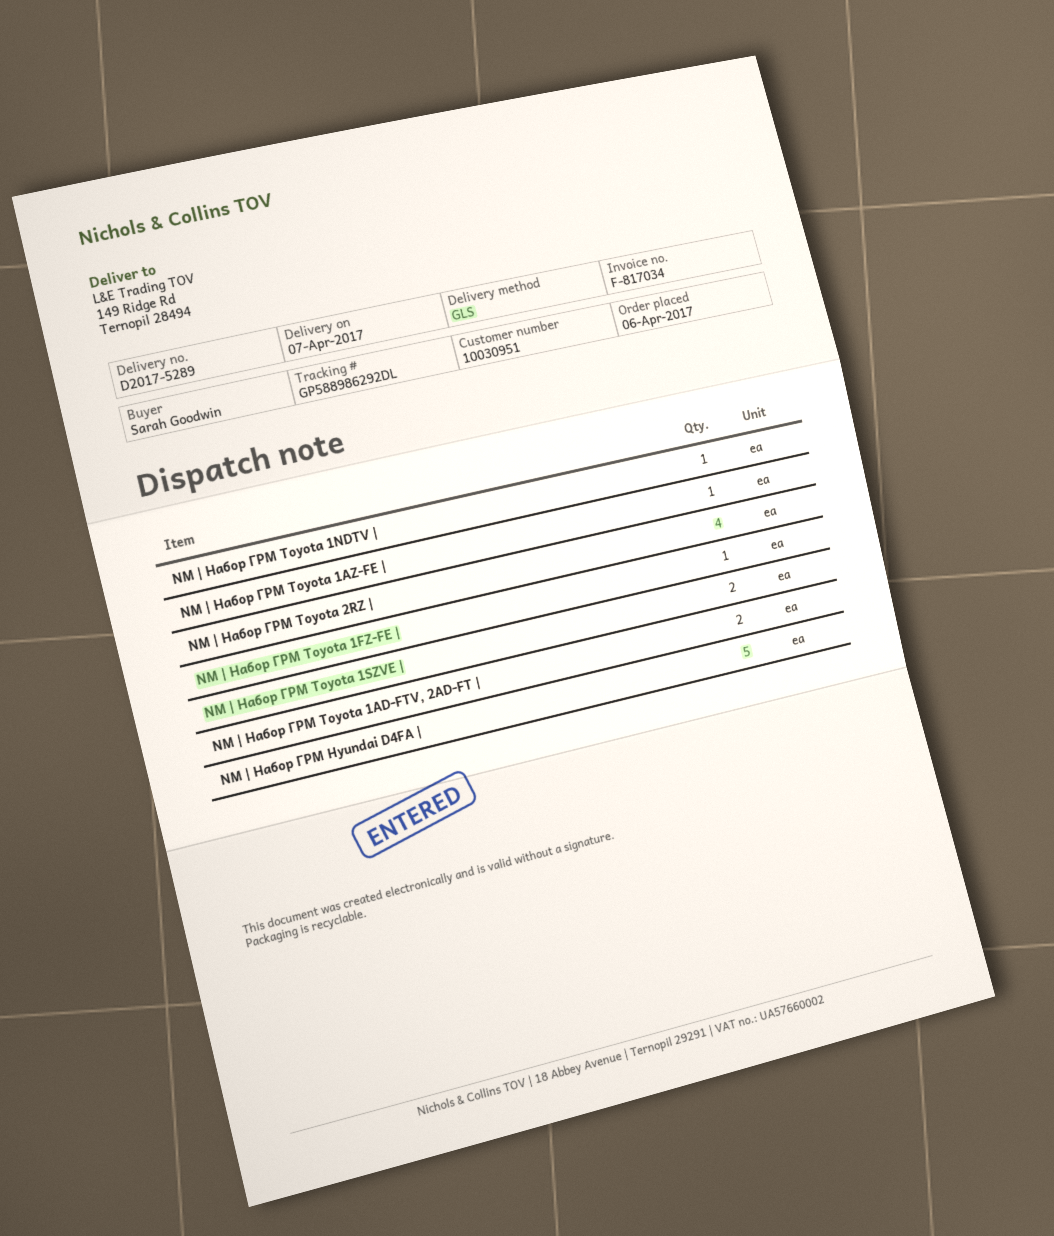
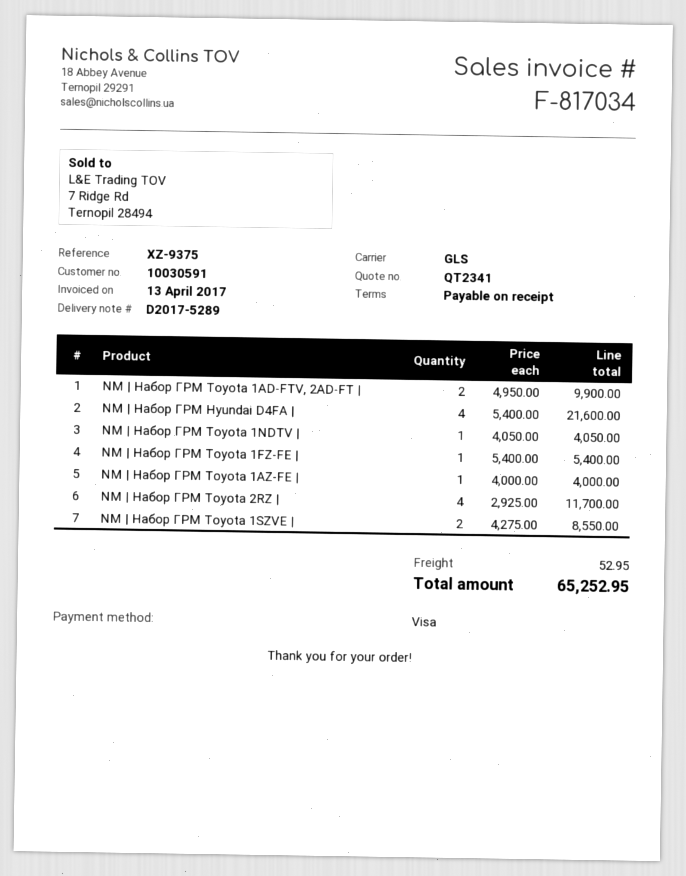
customer number: 10030951 -> 10030591
NM | Набор ГРМ Hyundai D4FA |: 5 -> 4

